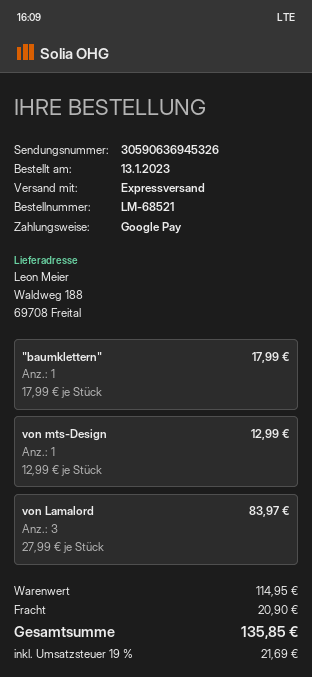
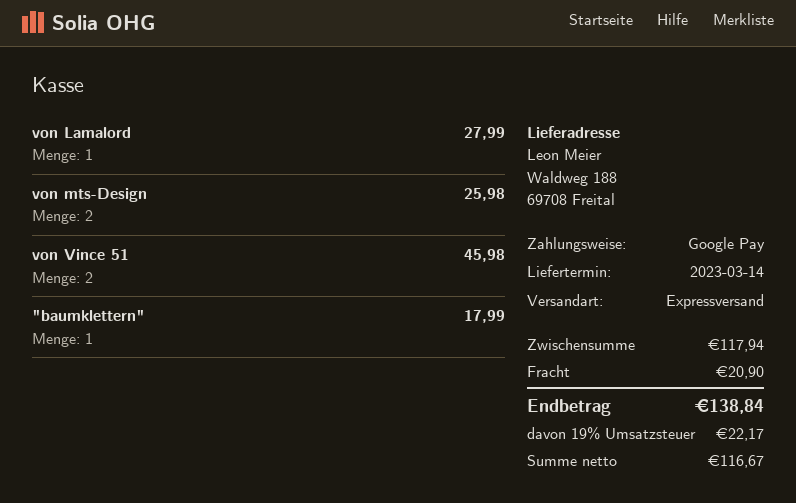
von mts-Design: 1 for 12.99 -> 2 for 25.98
von Lamalord: 3 for 83.97 -> 1 for 27.99
von Vince 51: none -> 2 for 45.98
subtotal: 114.95 -> 117.94
tax: 19% = 21.69 -> 19% = 22.17
total: 135.85 -> 138.84

